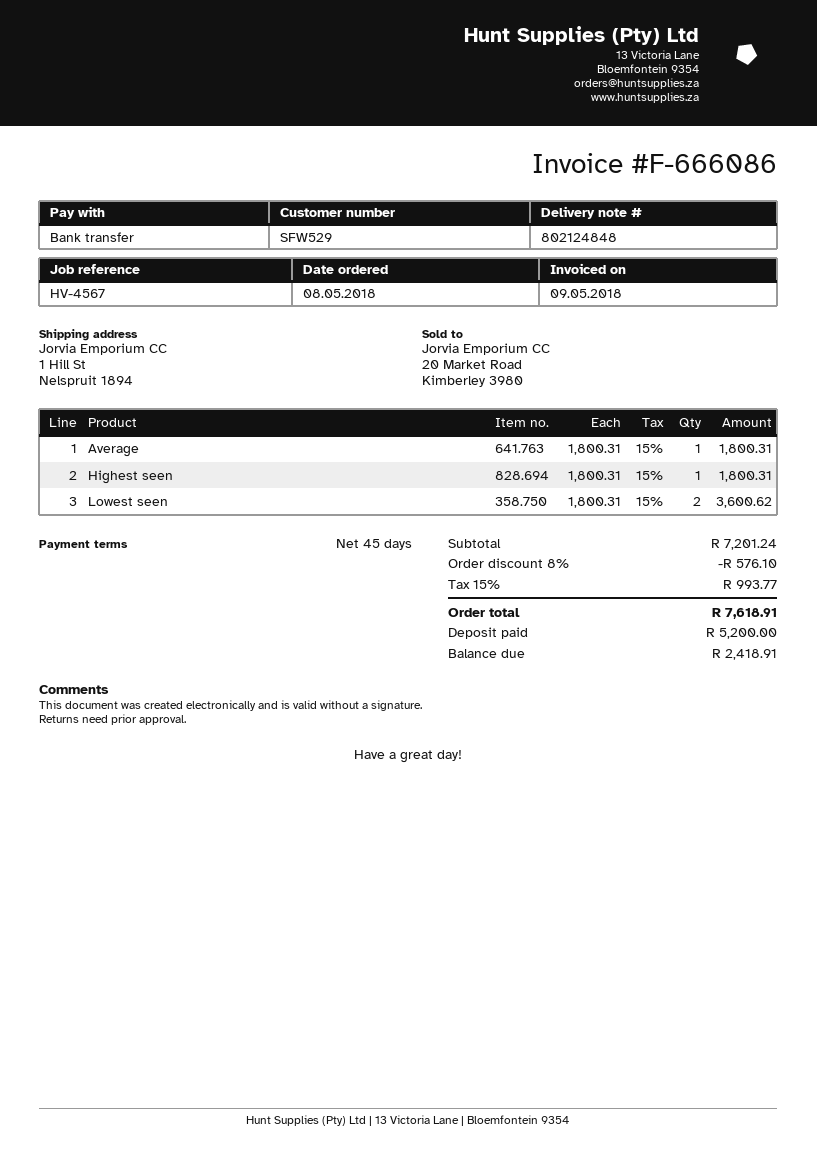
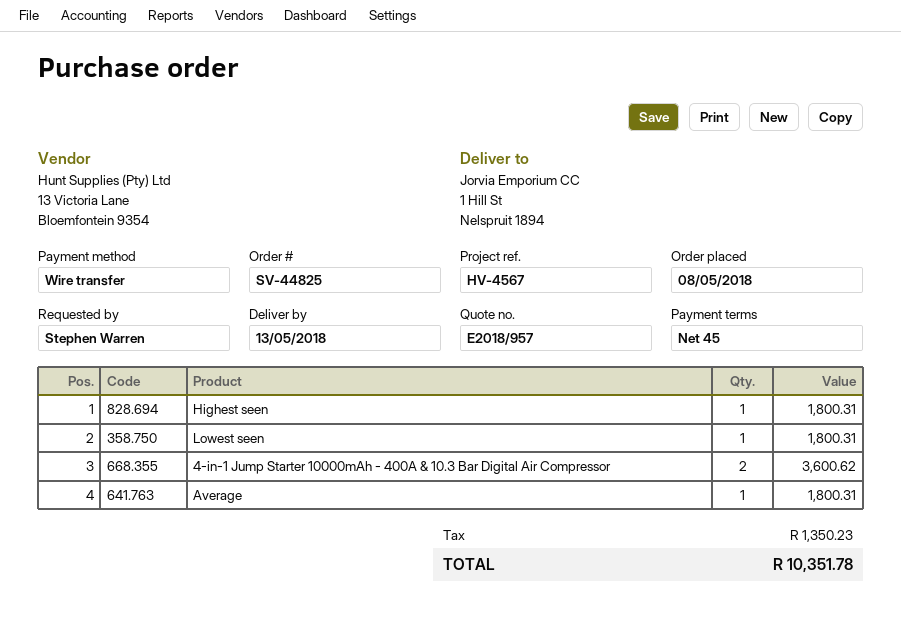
Lowest seen: 2 for 3600.62 -> 1 for 1800.31
4-in-1 Jump Starter 10000mAh - 400A & 10.3 Bar Digital Air Compressor: none -> 2 for 3600.62
discount: 8% = 576.10 -> none
tax: 993.77 -> 1350.23
total: 7618.91 -> 10351.78

